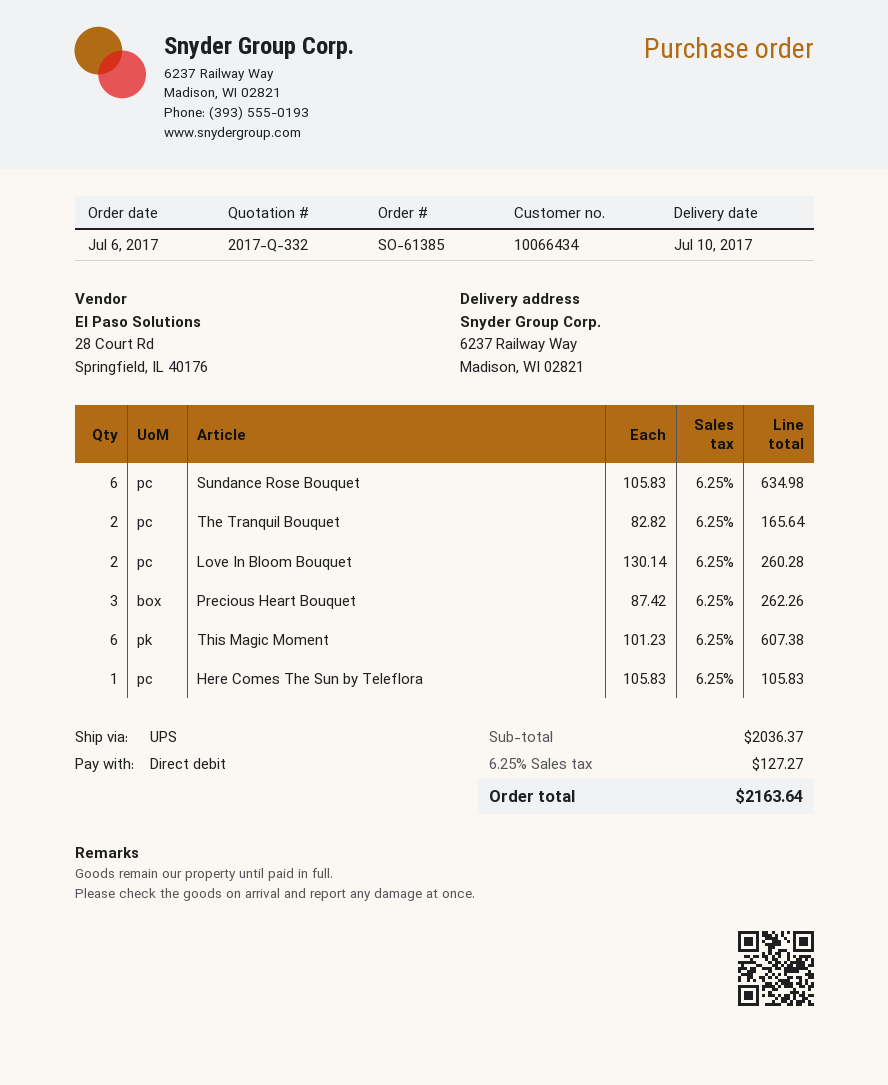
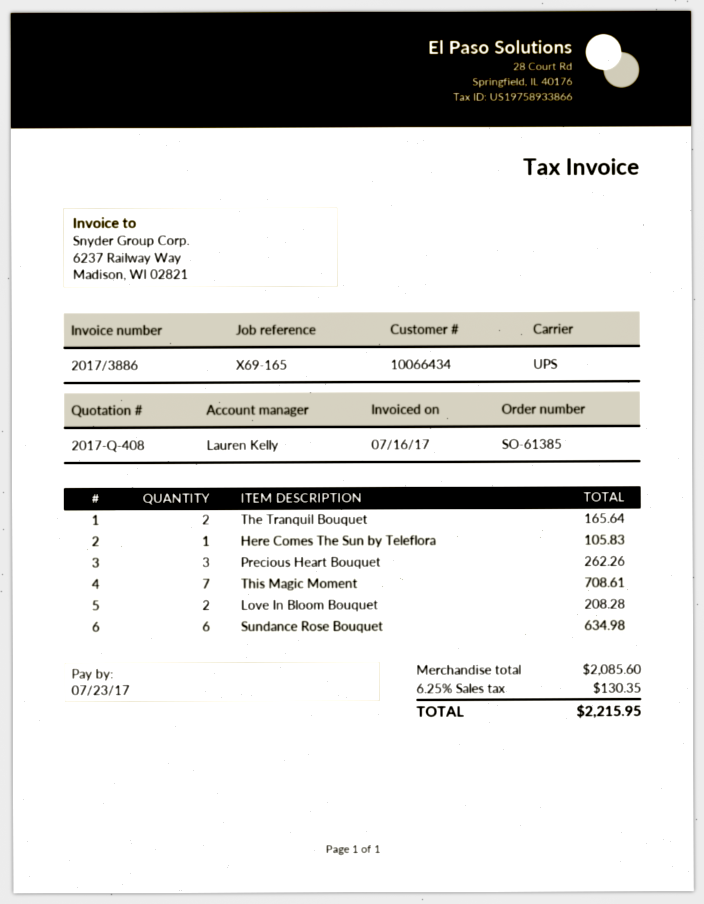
quote number: 2017-Q-332 -> 2017-Q-408
Love In Bloom Bouquet: 2 for 260.28 -> 2 for 208.28
This Magic Moment: 6 for 607.38 -> 7 for 708.61
subtotal: 2036.37 -> 2085.60
tax: 6.25% = 127.27 -> 6.25% = 130.35
total: 2163.64 -> 2215.95

